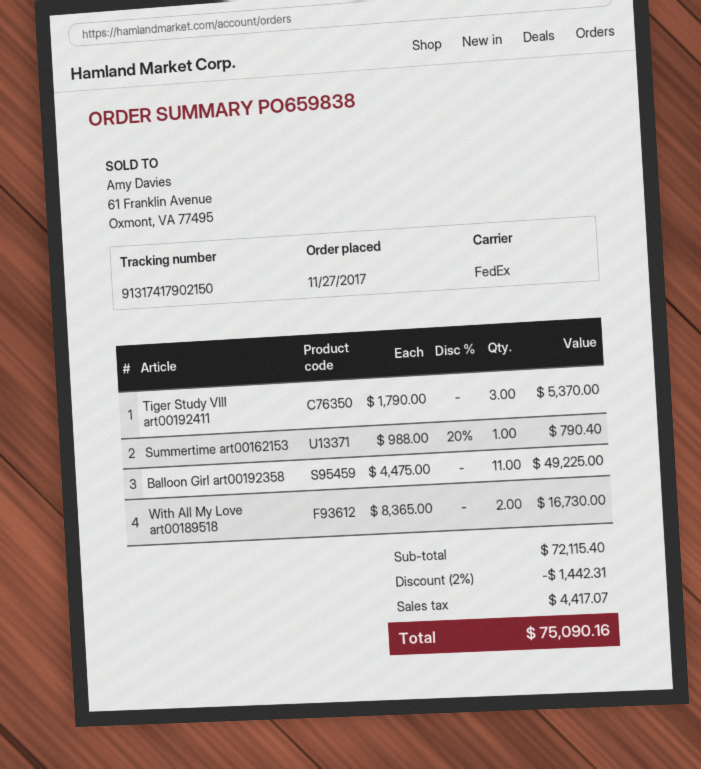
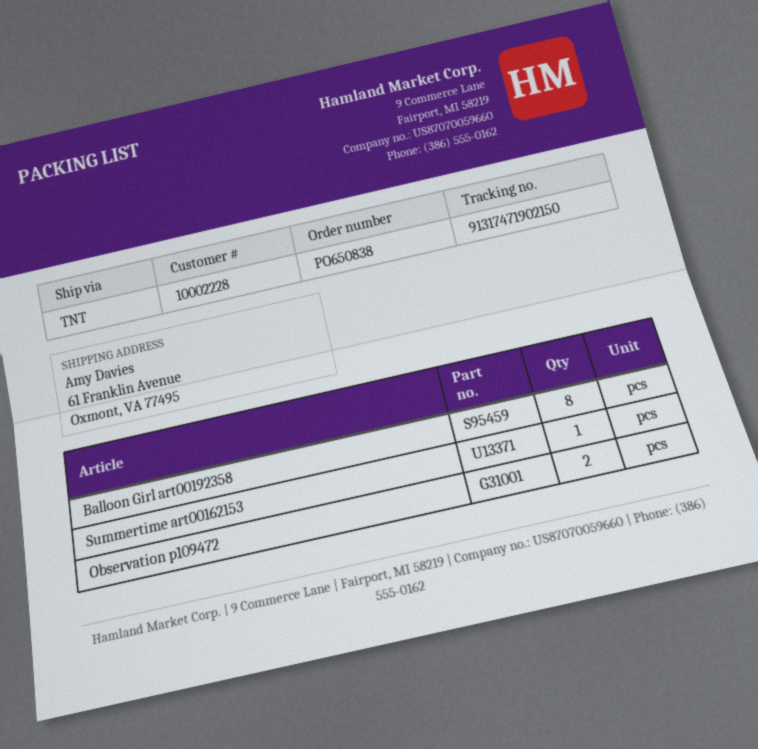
order number: PO659838 -> PO650838
shipping method: FedEx -> TNT
tracking number: 91317417902150 -> 91317471902150
Tiger Study VIII art00192411: 3 -> none
Balloon Girl art00192358: 11 -> 8
With All My Love art00189518: 2 -> none
Observation p109472: none -> 2

